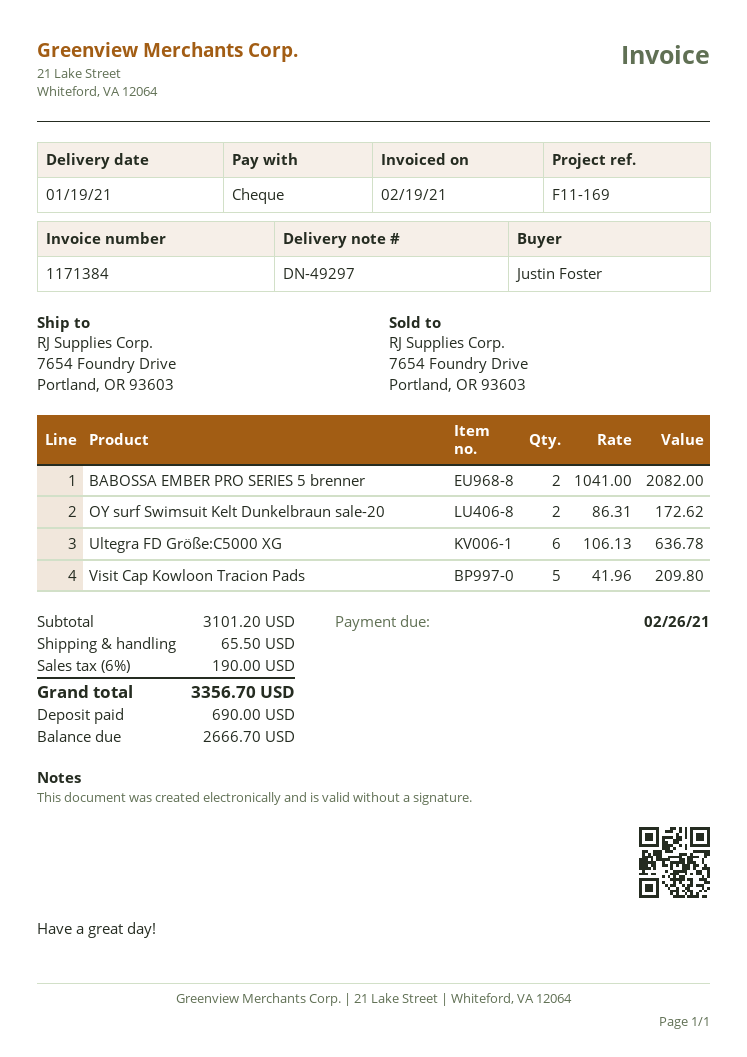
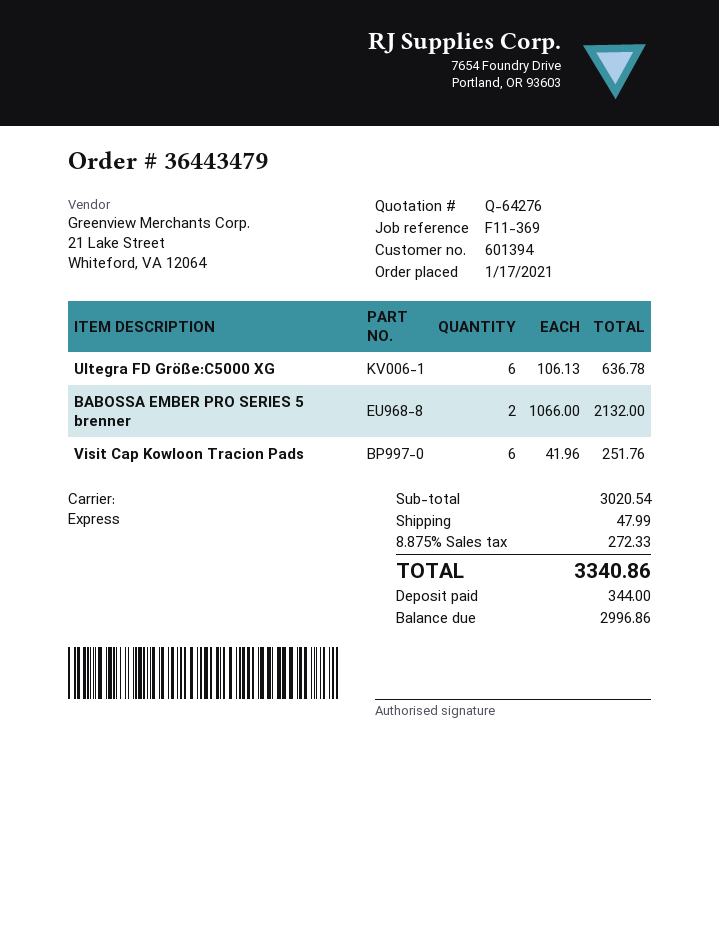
reference: F11-169 -> F11-369
BABOSSA EMBER PRO SERIES 5 brenner: 2 x 1041.00 = 2082.00 -> 2 x 1066.00 = 2132.00
OY surf Swimsuit Kelt Dunkelbraun sale-20: 2 x 86.31 = 172.62 -> none
Visit Cap Kowloon Tracion Pads: 5 x 41.96 = 209.80 -> 6 x 41.96 = 251.76
subtotal: 3101.20 -> 3020.54
shipping: 65.50 -> 47.99
tax: 6% = 190.00 -> 8.875% = 272.33
total: 3356.70 -> 3340.86
deposit: 690.00 -> 344.00
balance: 2666.70 -> 2996.86

